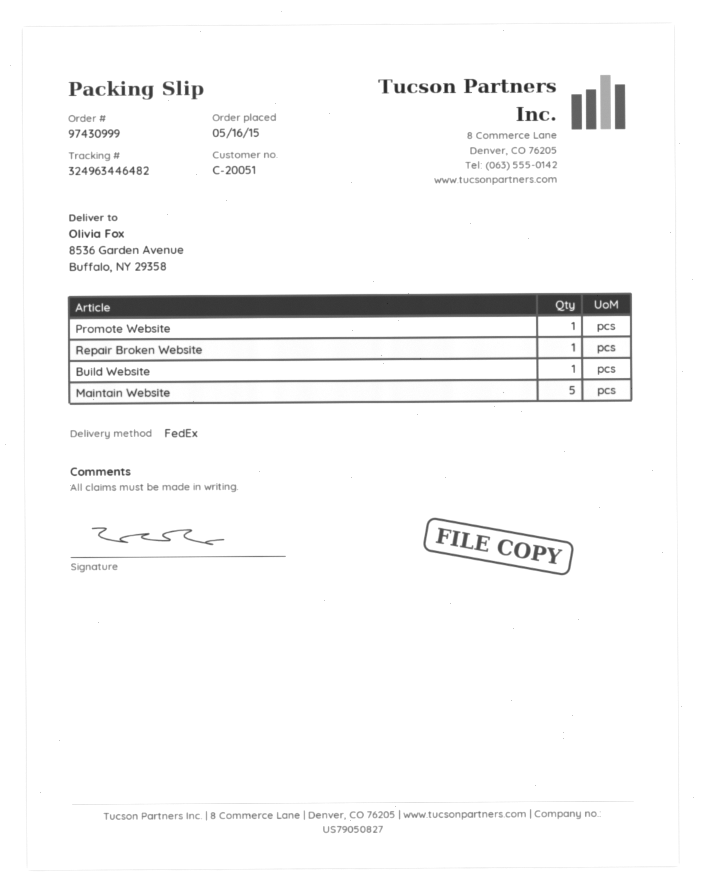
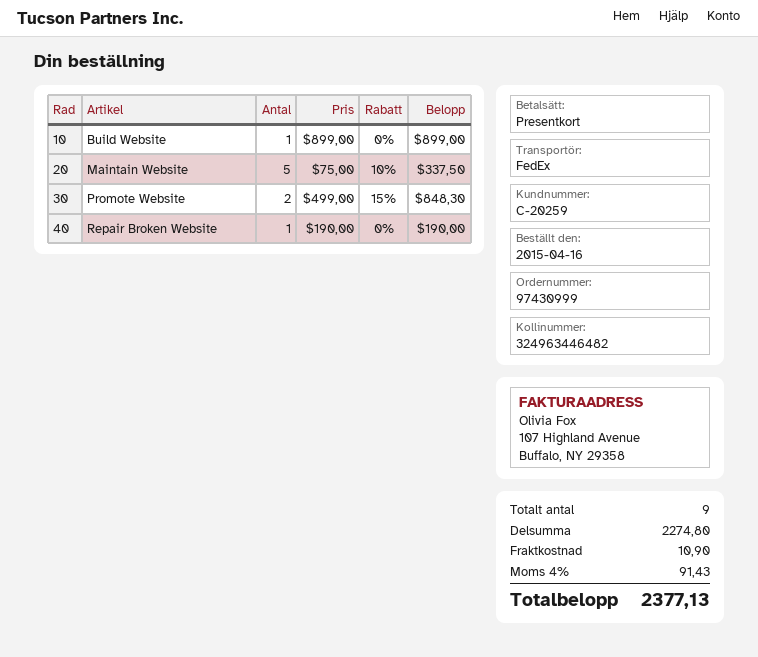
order date: 2015-05-16 -> 2015-04-16
customer number: C-20051 -> C-20259
Promote Website: 1 -> 2

